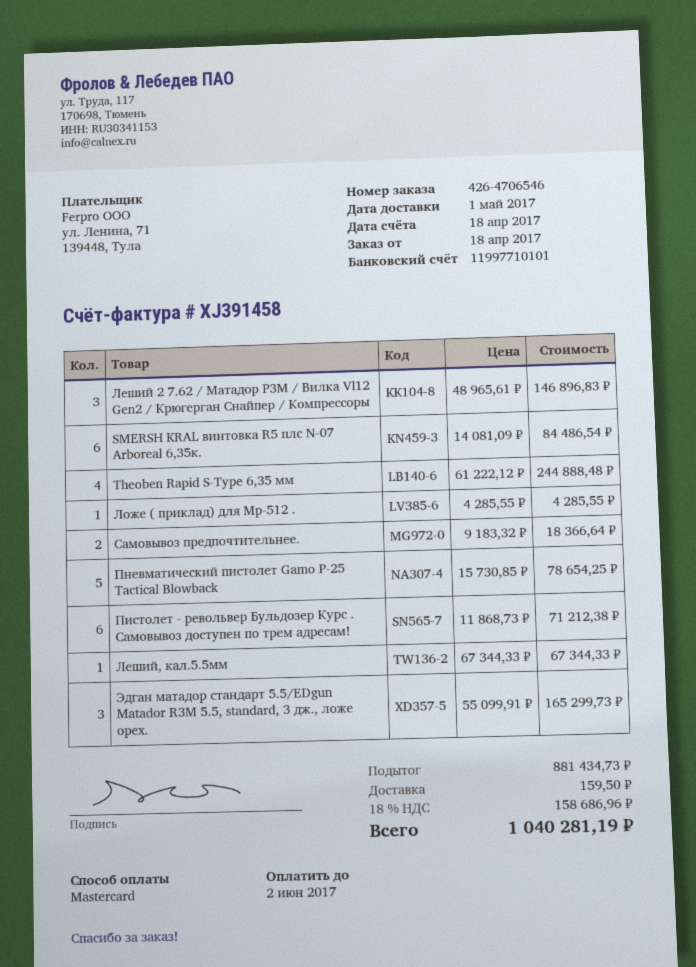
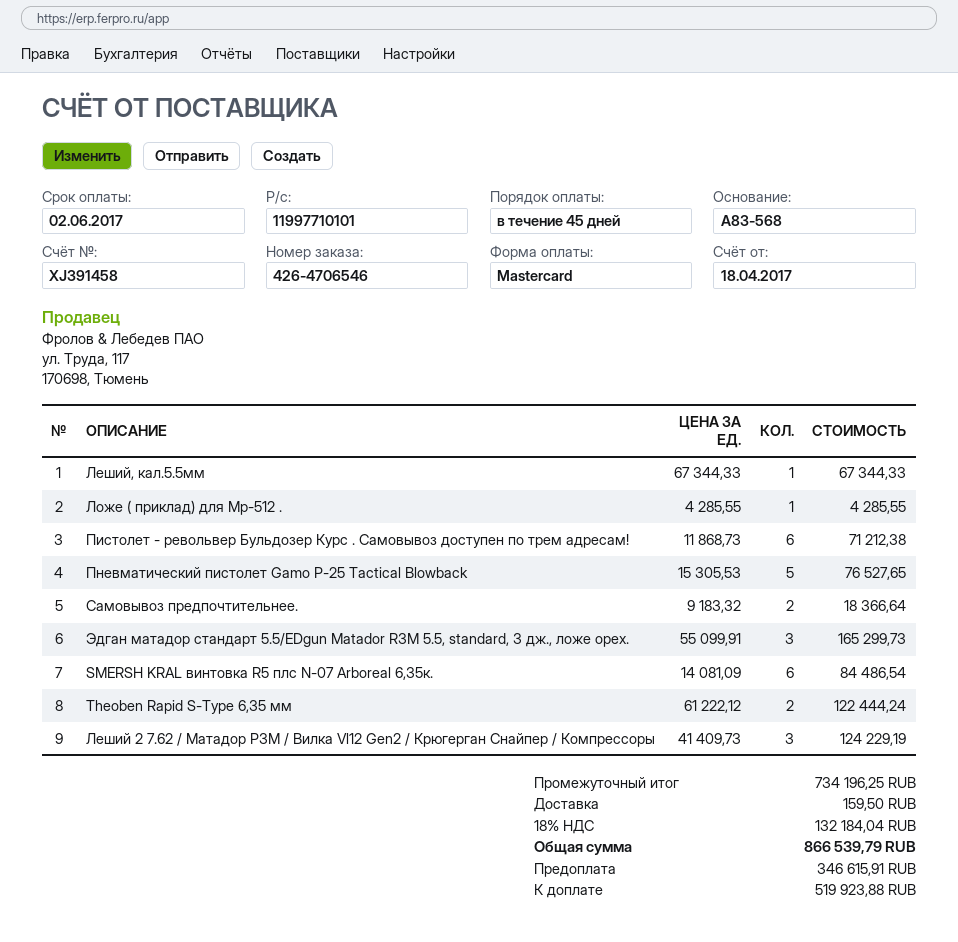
Леший 2 7.62 / Матадор Р3М / Вилка Vl12 Gen2 / Крюгерган Снайпер / Компрессоры: 3 x 48965.61 = 146896.83 -> 3 x 41409.73 = 124229.19
Theoben Rapid S-Type 6,35 мм: 4 x 61222.12 = 244888.48 -> 2 x 61222.12 = 122444.24
Пневматический пистолет Gamo P-25 Tactical Blowback: 5 x 15730.85 = 78654.25 -> 5 x 15305.53 = 76527.65
subtotal: 881434.73 -> 734196.25
tax: 18% = 158686.96 -> 18% = 132184.04
total: 1040281.19 -> 866539.79

